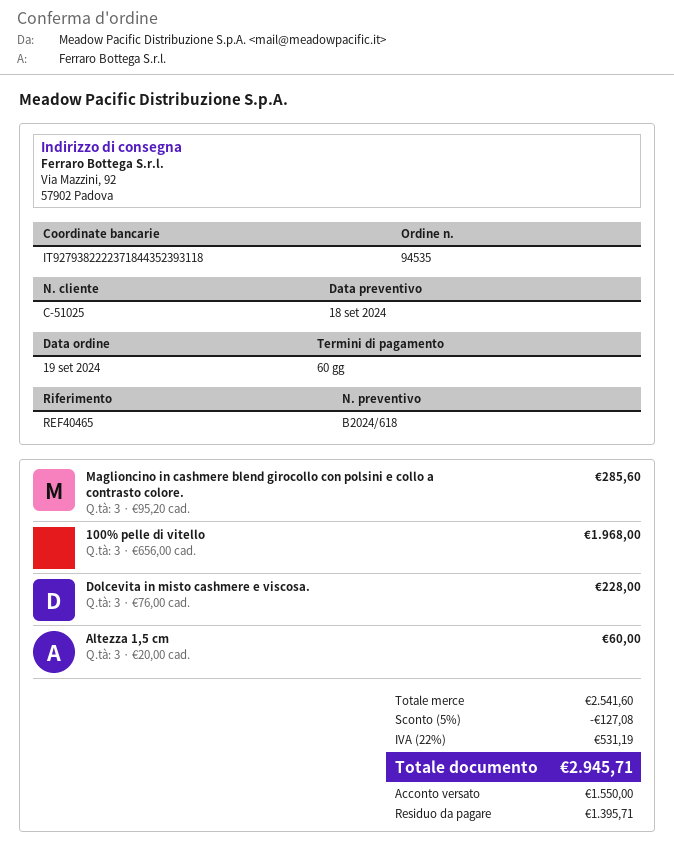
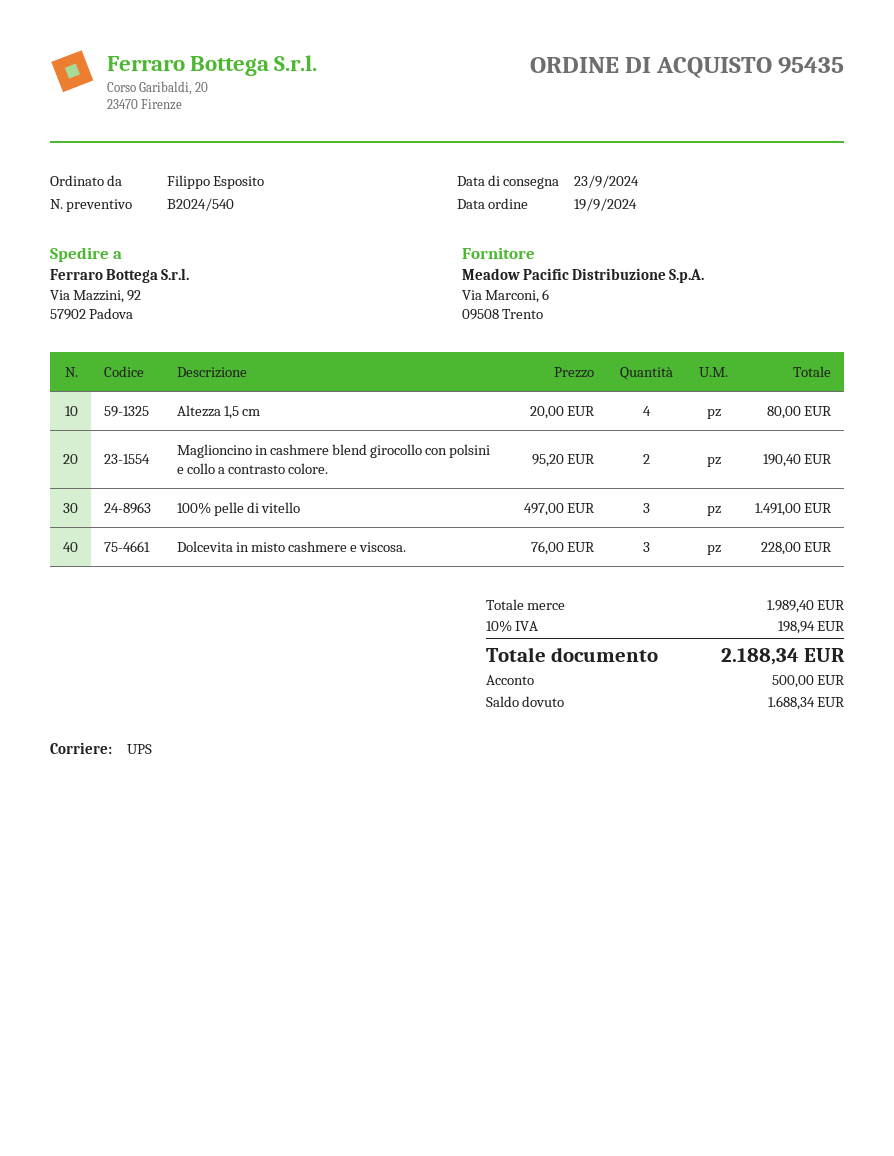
quote number: B2024/618 -> B2024/540
order number: 94535 -> 95435
Maglioncino in cashmere blend girocollo con polsini e collo a contrasto colore.: 3 x 95.20 = 285.60 -> 2 x 95.20 = 190.40
100% pelle di vitello: 3 x 656.00 = 1968.00 -> 3 x 497.00 = 1491.00
Altezza 1,5 cm: 3 x 20.00 = 60.00 -> 4 x 20.00 = 80.00
subtotal: 2541.60 -> 1989.40
discount: 5% = 127.08 -> none
tax: 22% = 531.19 -> 10% = 198.94
total: 2945.71 -> 2188.34
deposit: 1550.00 -> 500.00
balance: 1395.71 -> 1688.34

